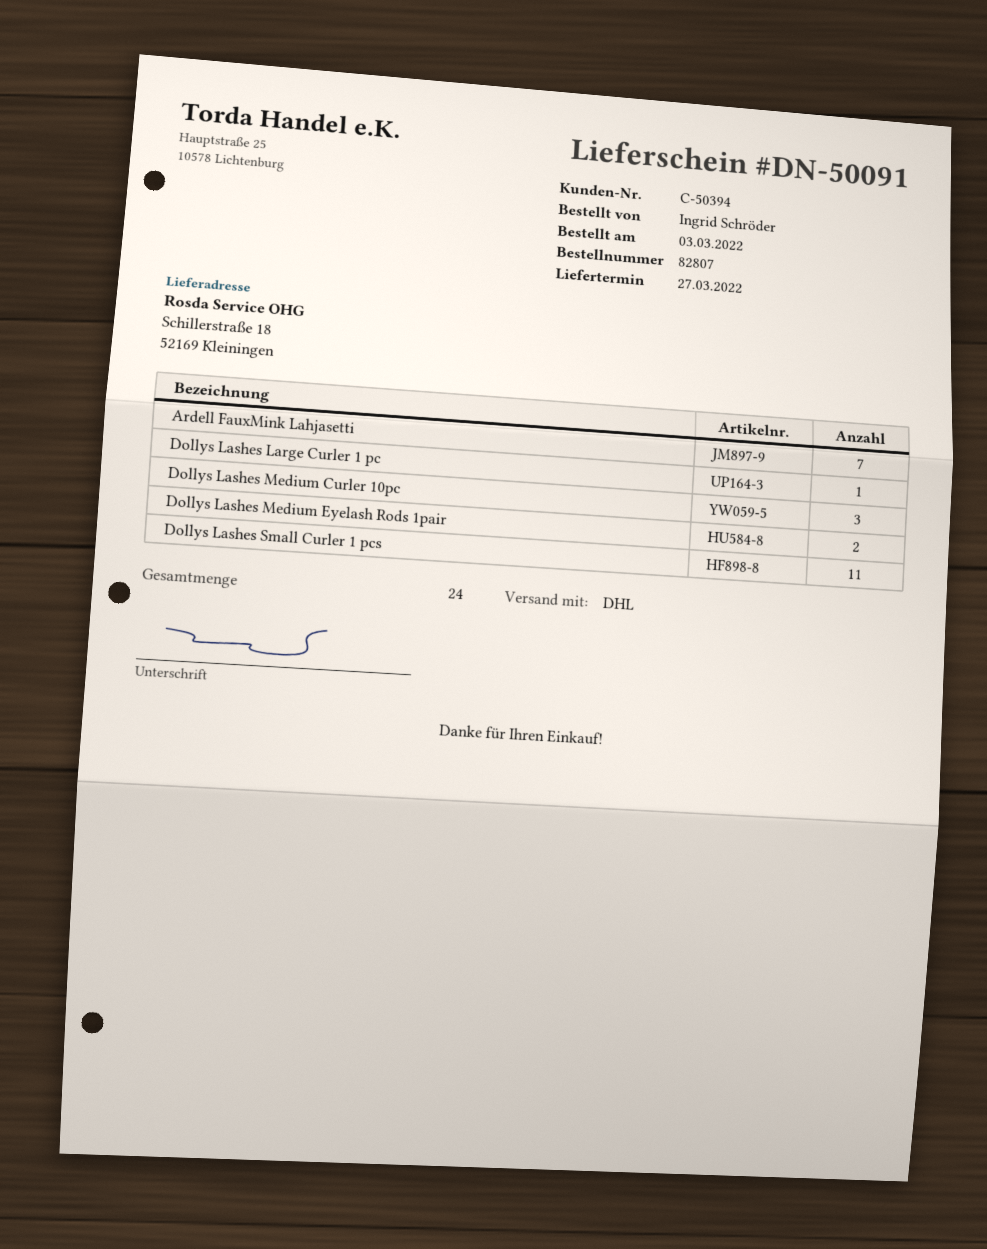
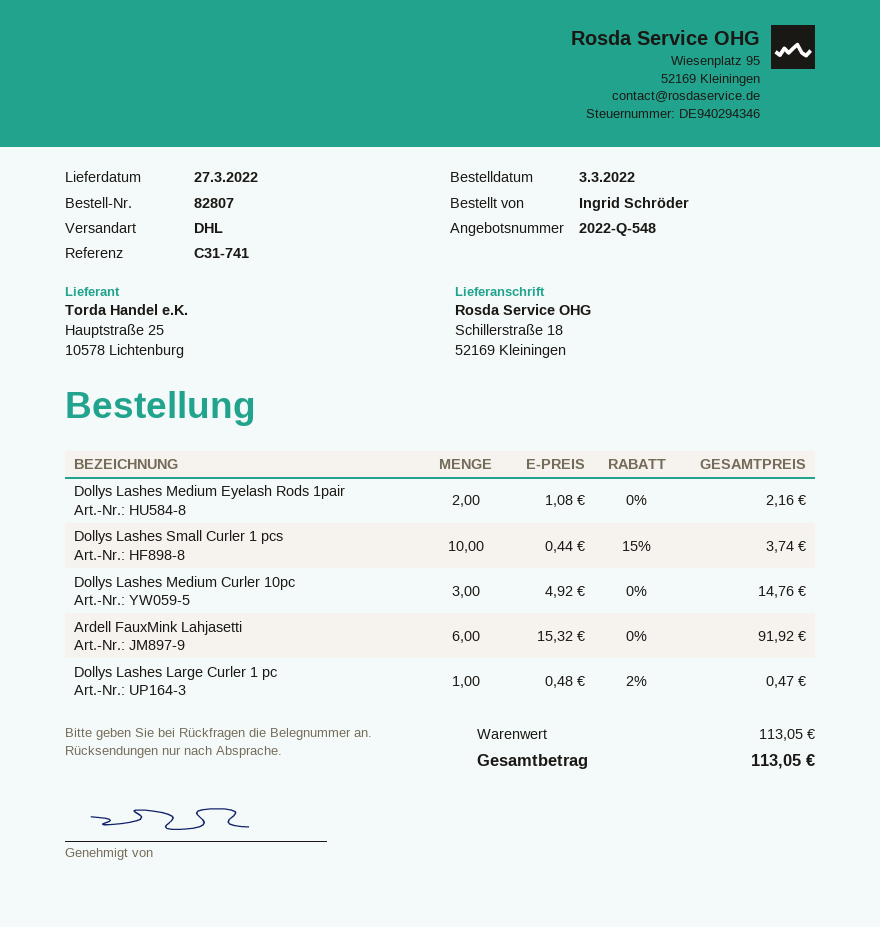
Ardell FauxMink Lahjasetti: 7 -> 6
Dollys Lashes Small Curler 1 pcs: 11 -> 10

